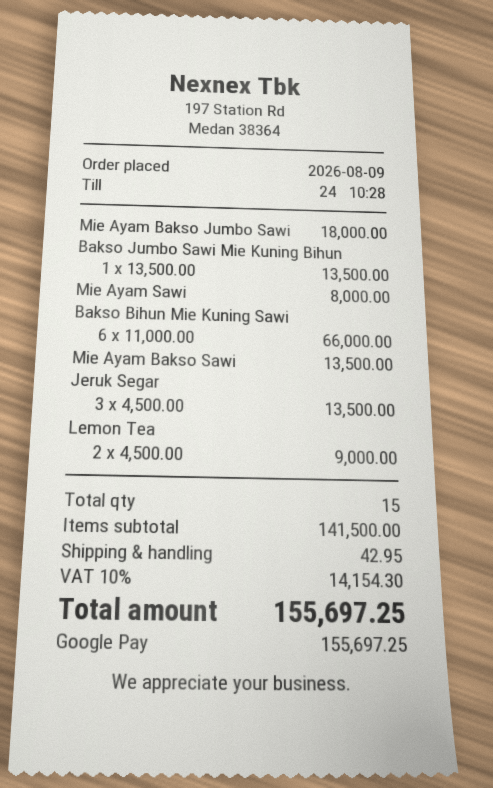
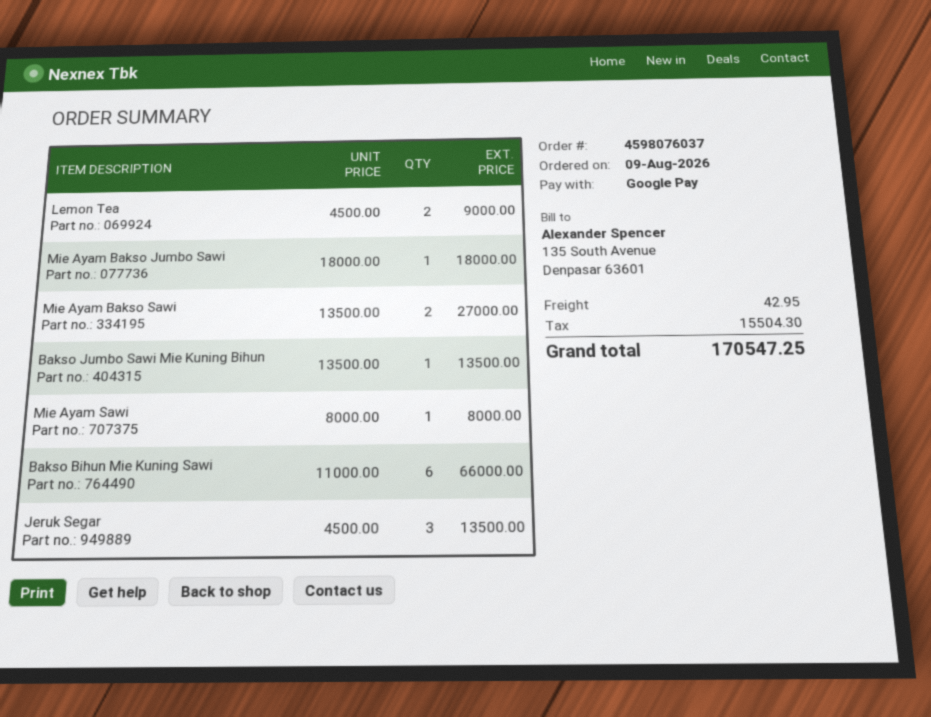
Mie Ayam Bakso Sawi: 1 x 13500.00 = 13500.00 -> 2 x 13500.00 = 27000.00
tax: 14154.30 -> 15504.30
total: 155697.25 -> 170547.25

